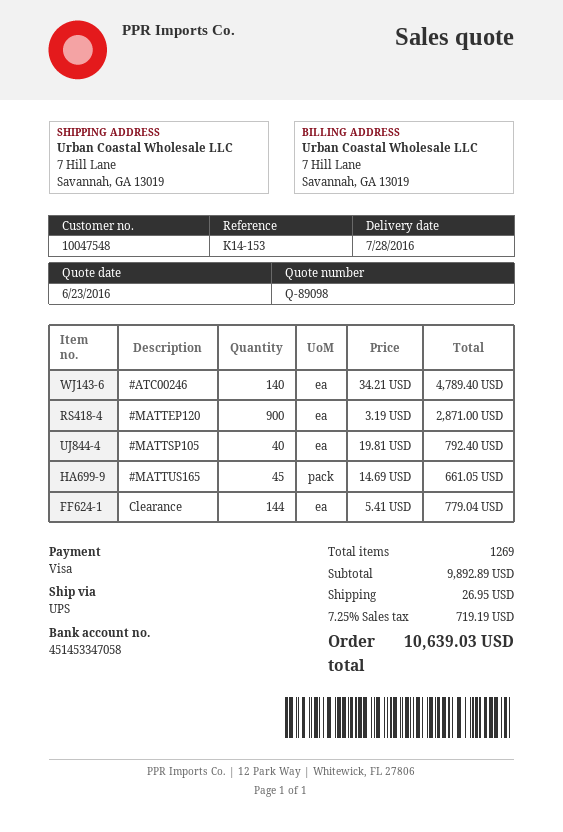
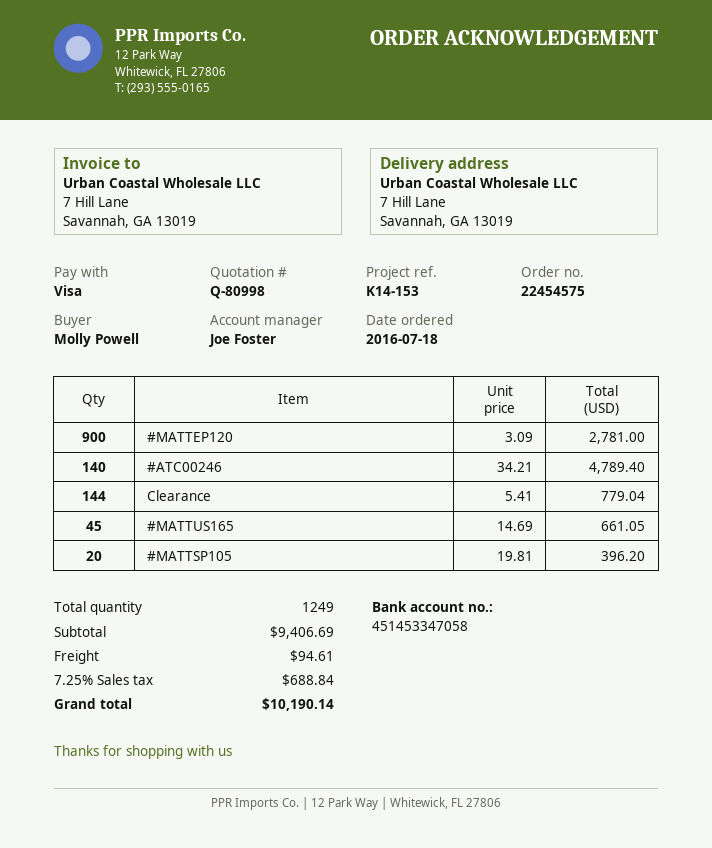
quote number: Q-89098 -> Q-80998
#MATTEP120: 900 x 3.19 = 2871.00 -> 900 x 3.09 = 2781.00
#MATTSP105: 40 x 19.81 = 792.40 -> 20 x 19.81 = 396.20
total quantity: 1269 -> 1249
subtotal: 9892.89 -> 9406.69
shipping: 26.95 -> 94.61
tax: 7.25% = 719.19 -> 7.25% = 688.84
total: 10639.03 -> 10190.14

